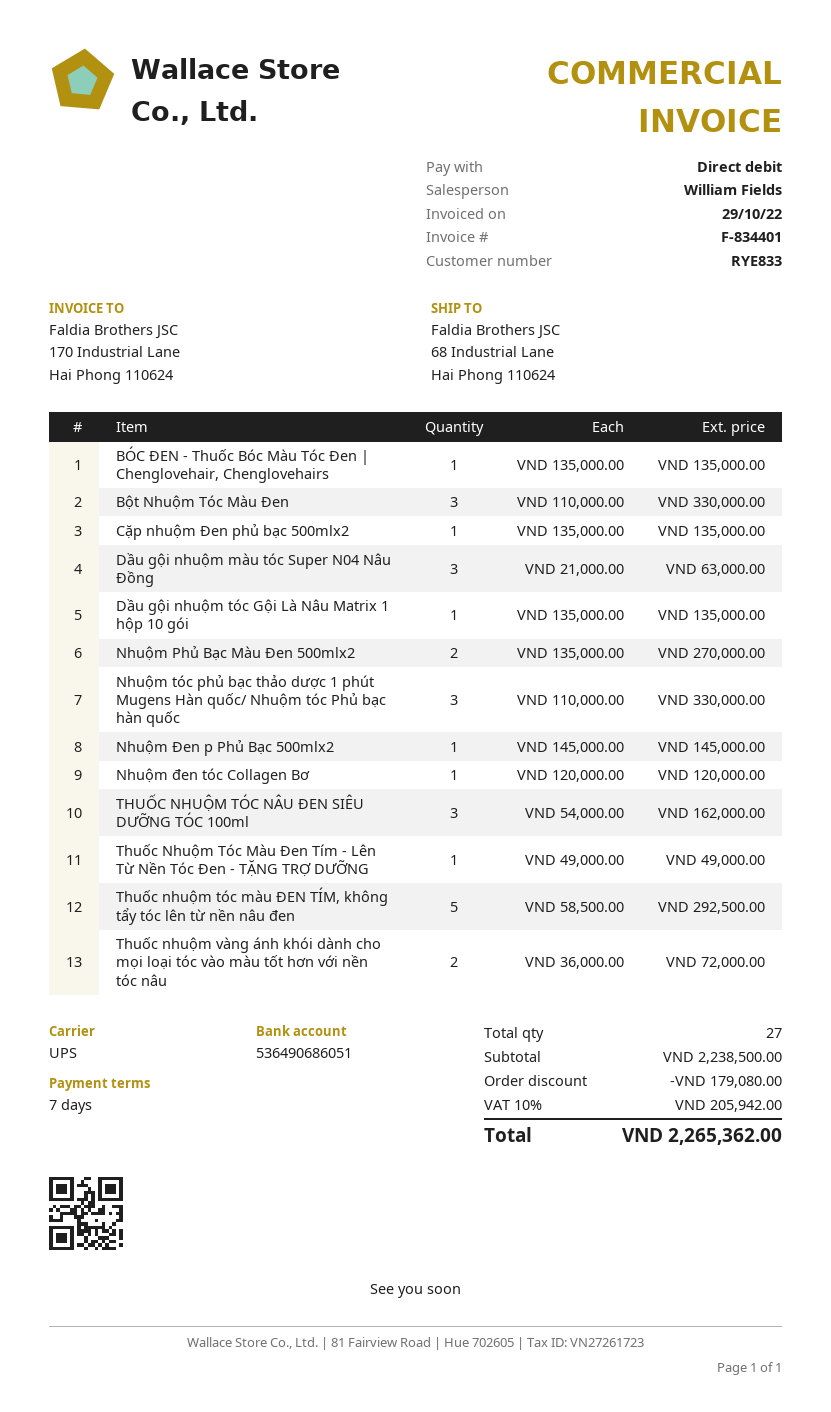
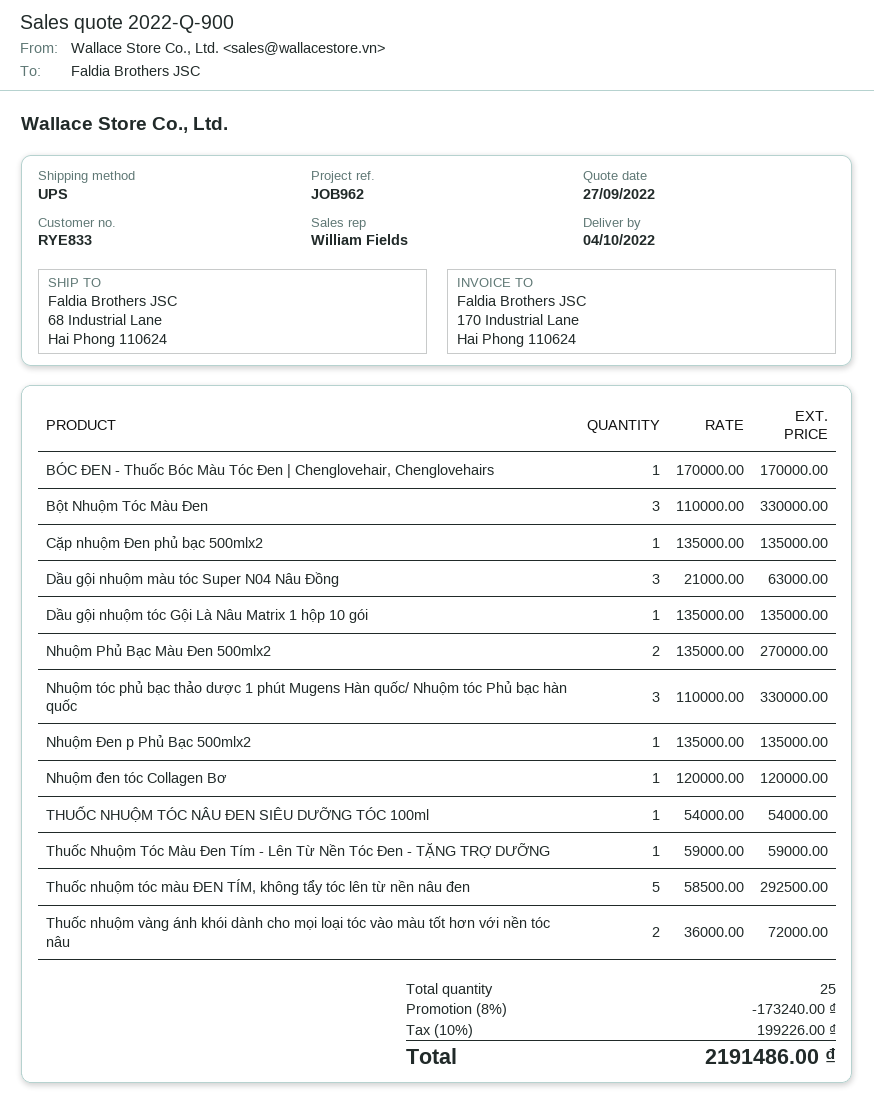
BÓC ĐEN - Thuốc Bóc Màu Tóc Đen | Chenglovehair, Chenglovehairs: 1 x 135000.00 = 135000.00 -> 1 x 170000.00 = 170000.00
Nhuộm Đen p Phủ Bạc 500mlx2: 1 x 145000.00 = 145000.00 -> 1 x 135000.00 = 135000.00
THUỐC NHUỘM TÓC NÂU ĐEN SIÊU DƯỠNG TÓC 100ml: 3 x 54000.00 = 162000.00 -> 1 x 54000.00 = 54000.00
Thuốc Nhuộm Tóc Màu Đen Tím - Lên Từ Nền Tóc Đen - TẶNG TRỢ DƯỠNG: 1 x 49000.00 = 49000.00 -> 1 x 59000.00 = 59000.00
total quantity: 27 -> 25
discount: 179080.00 -> 173240.00
tax: 10% = 205942.00 -> 10% = 199226.00
total: 2265362.00 -> 2191486.00

